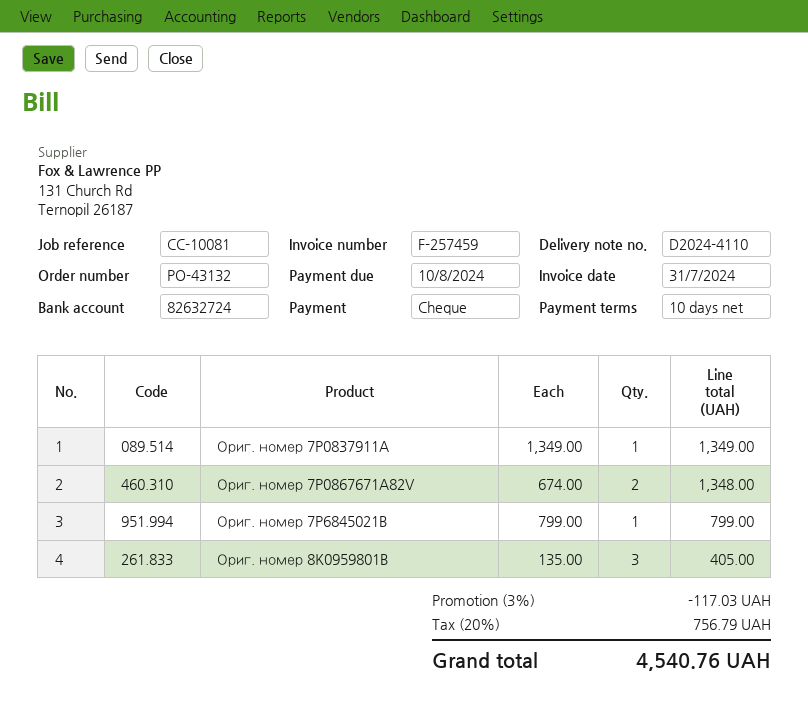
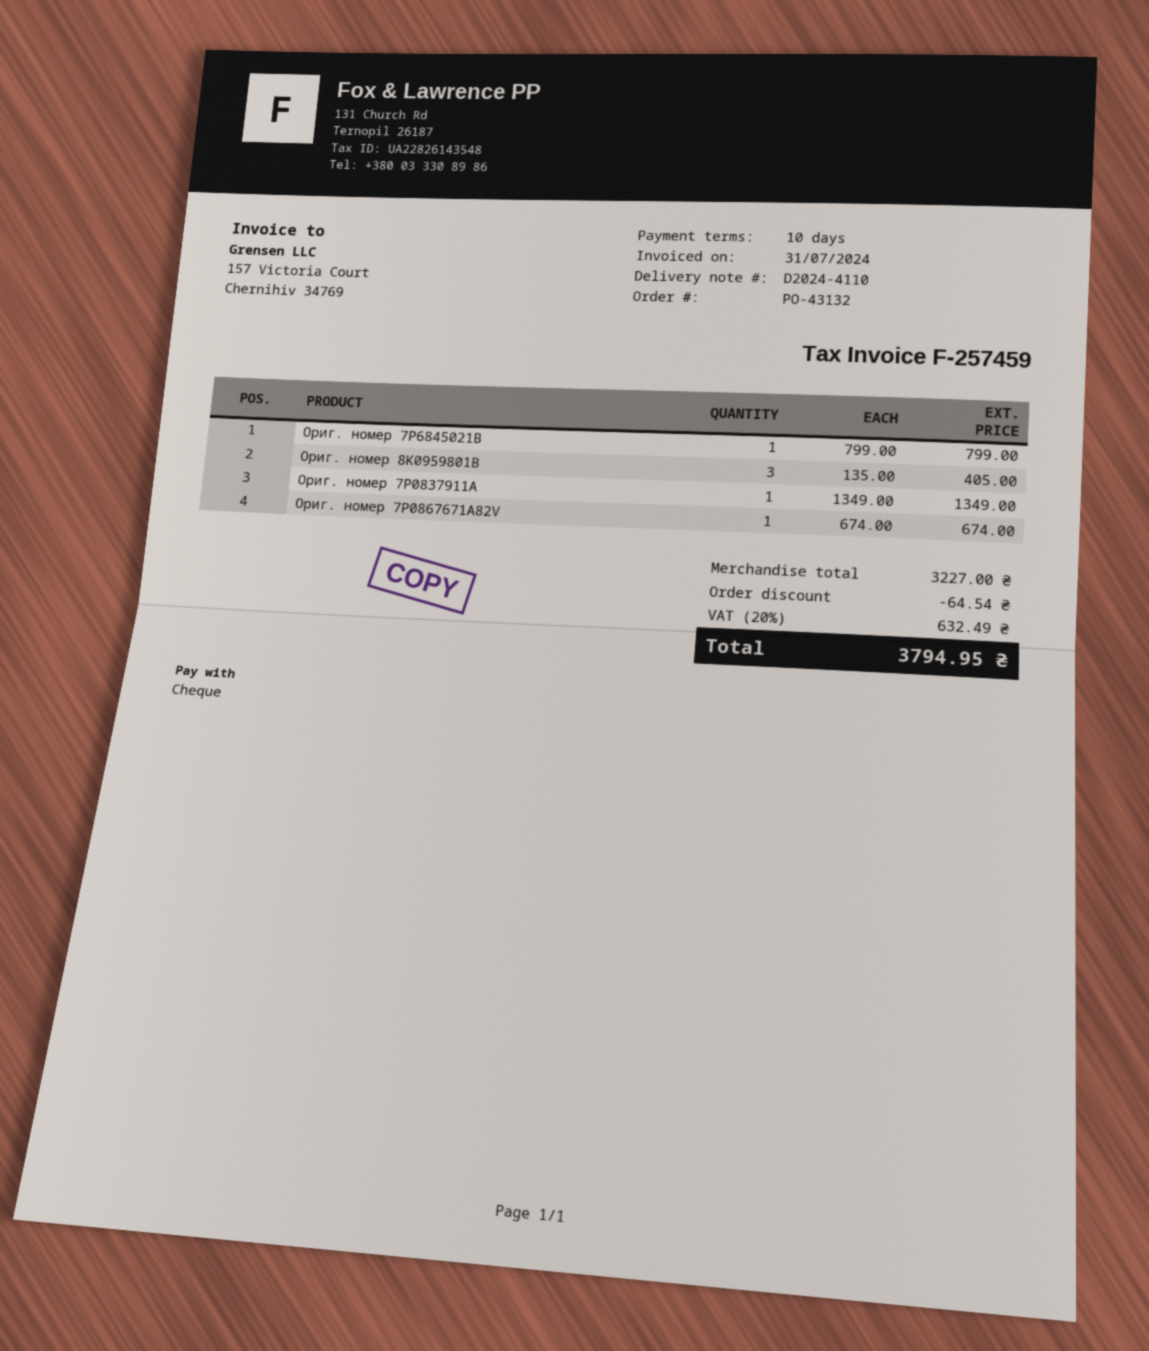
Ориг. номер 7P0867671A82V: 2 x 674.00 = 1348.00 -> 1 x 674.00 = 674.00
discount: 117.03 -> 64.54
tax: 20% = 756.79 -> 20% = 632.49
total: 4540.76 -> 3794.95

